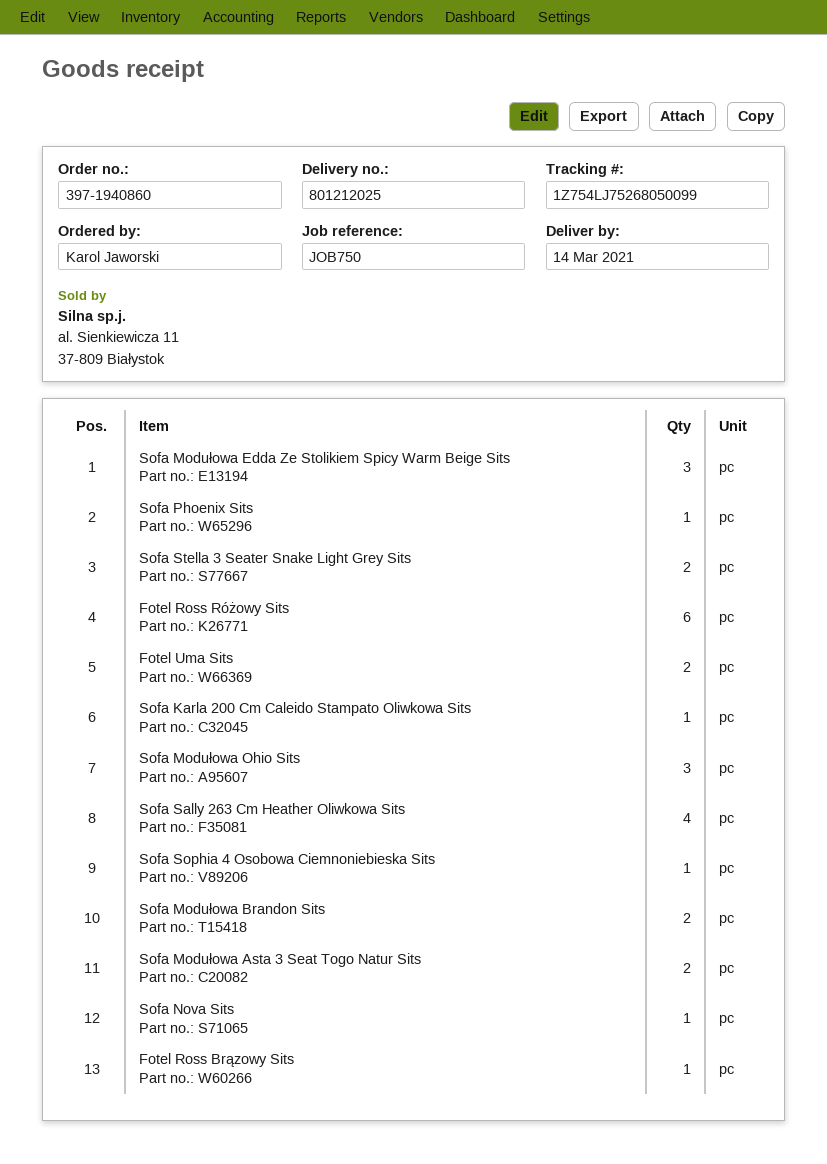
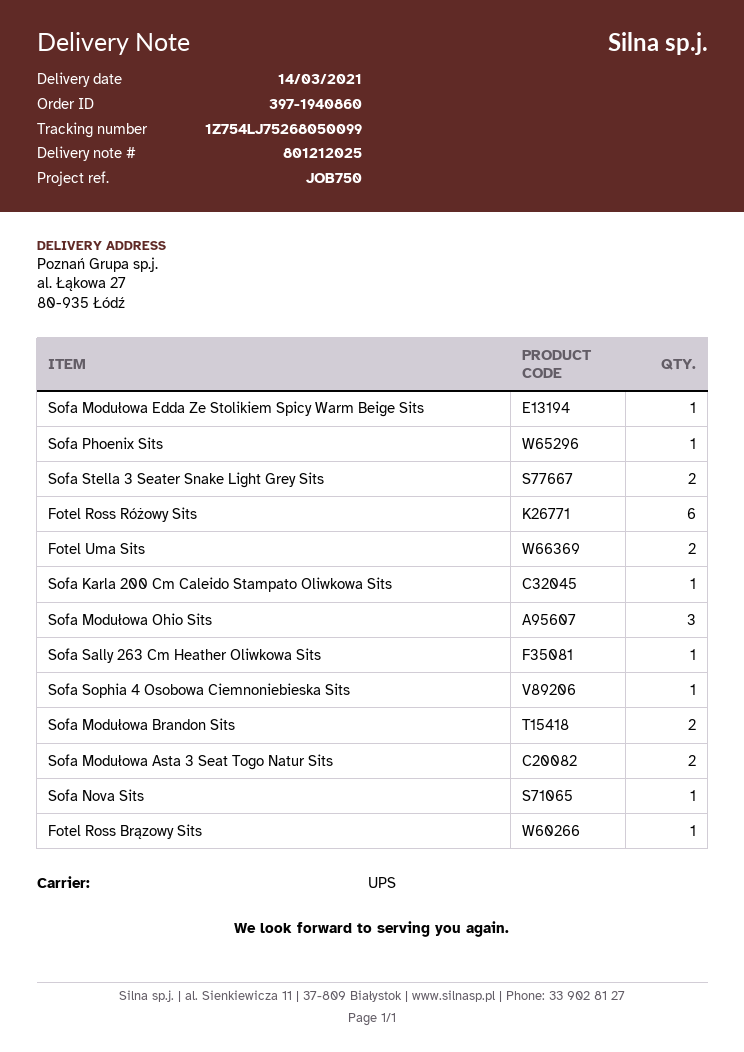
Sofa Modułowa Edda Ze Stolikiem Spicy Warm Beige Sits: 3 -> 1
Sofa Sally 263 Cm Heather Oliwkowa Sits: 4 -> 1

